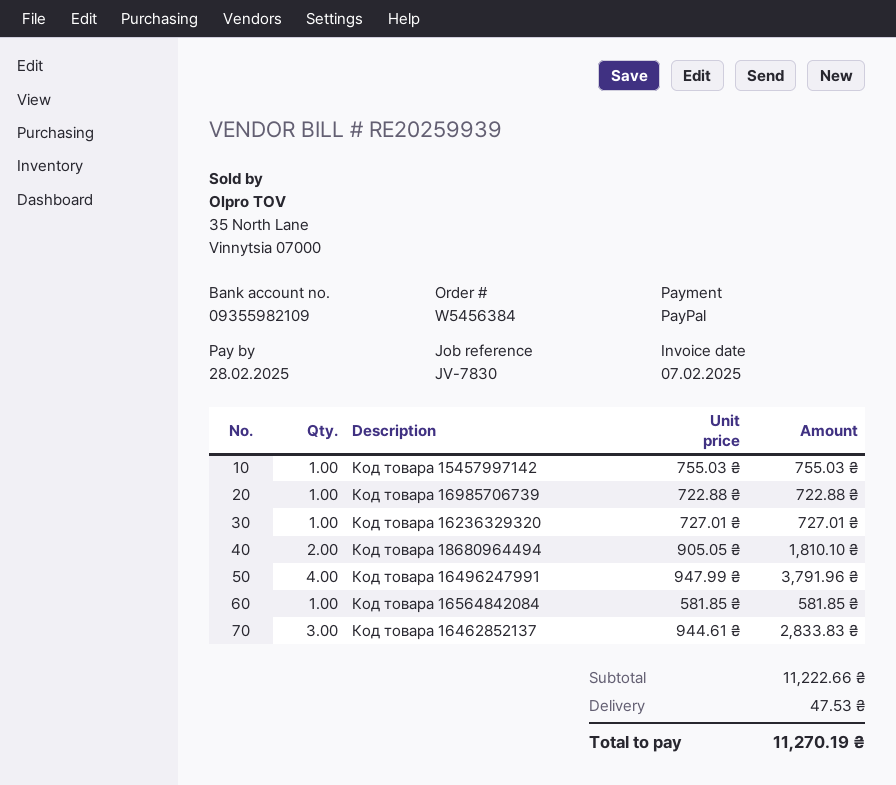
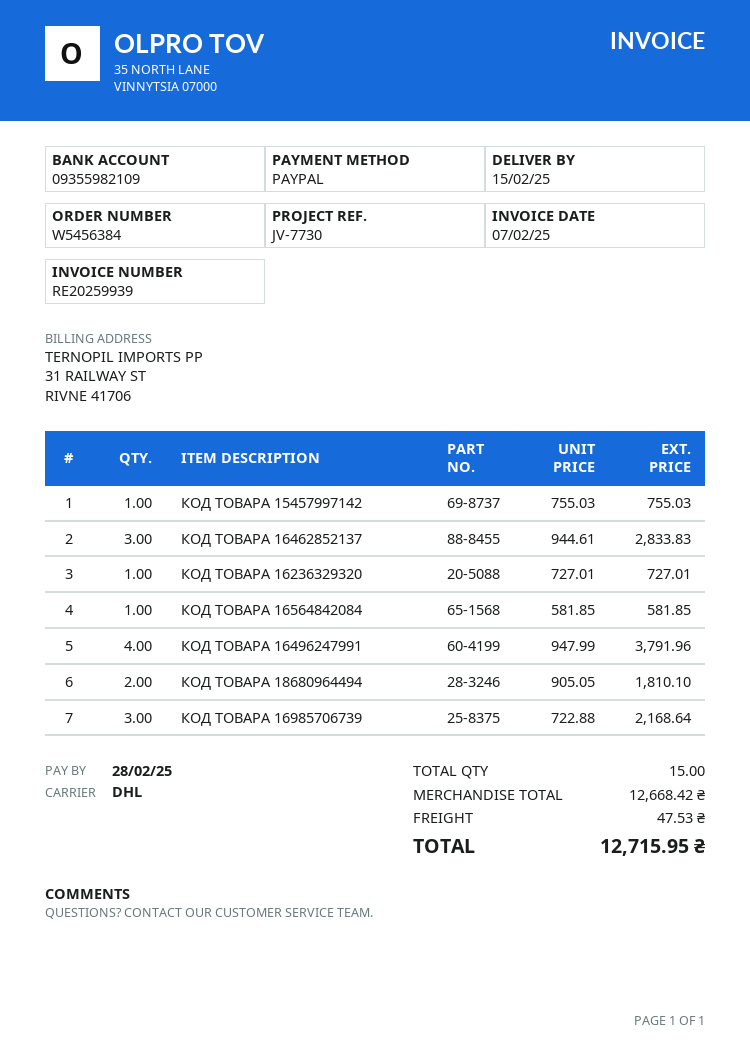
reference: JV-7830 -> JV-7730
Код товара 16985706739: 1 x 722.88 = 722.88 -> 3 x 722.88 = 2168.64
subtotal: 11222.66 -> 12668.42
total: 11270.19 -> 12715.95

